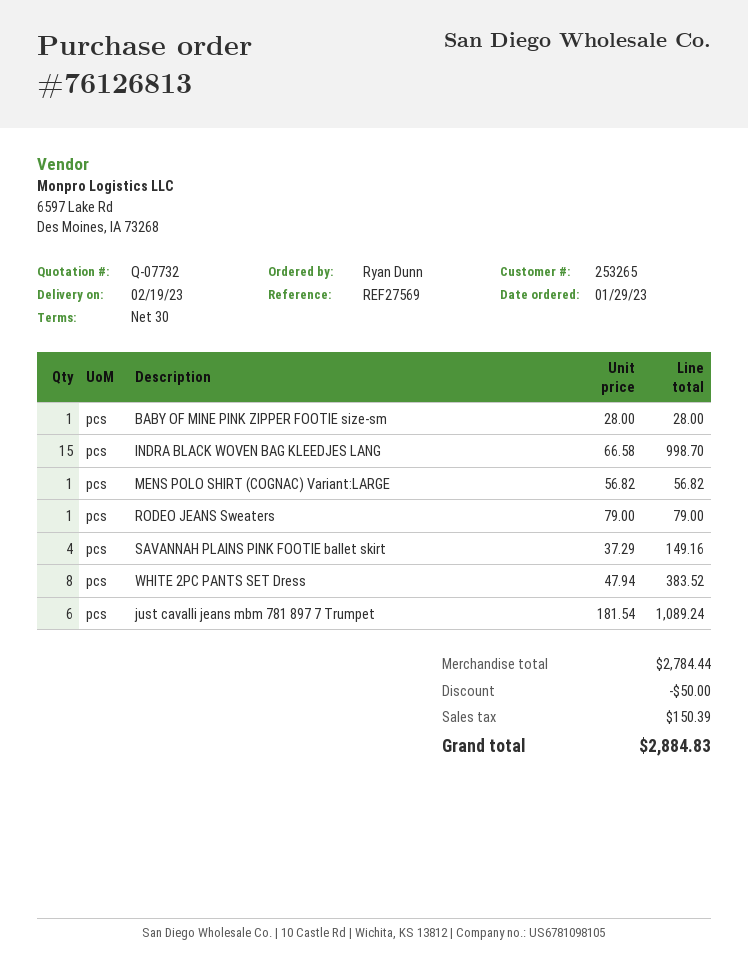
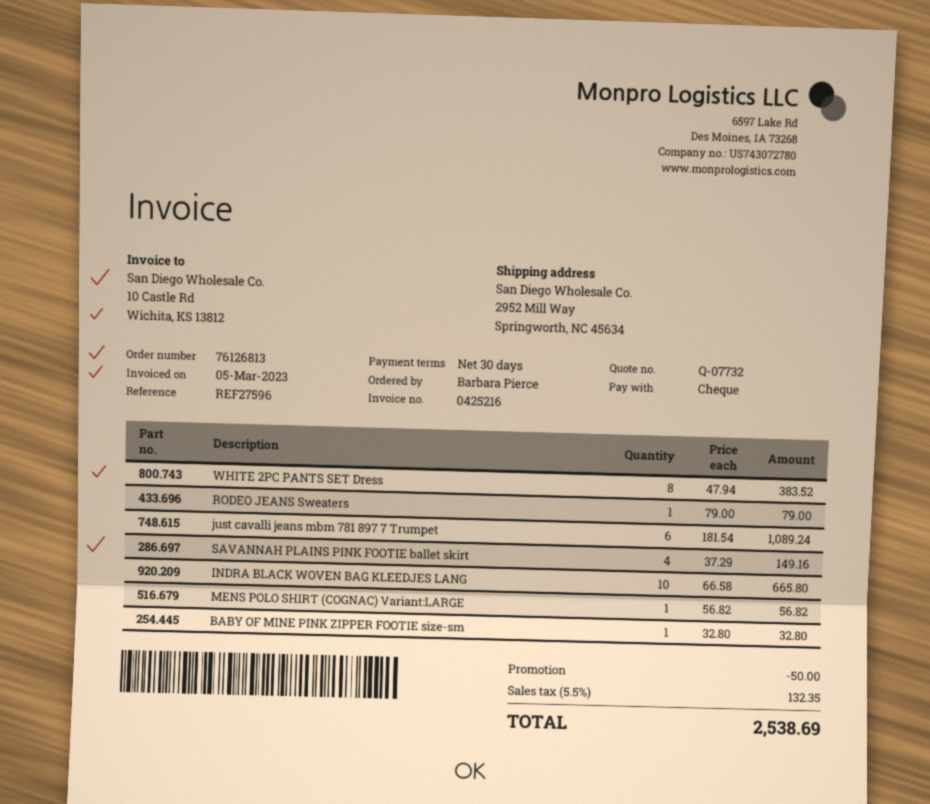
reference: REF27569 -> REF27596
ordered by: Ryan Dunn -> Barbara Pierce
BABY OF MINE PINK ZIPPER FOOTIE size-sm: 1 x 28.00 = 28.00 -> 1 x 32.80 = 32.80
INDRA BLACK WOVEN BAG KLEEDJES LANG: 15 x 66.58 = 998.70 -> 10 x 66.58 = 665.80
tax: 150.39 -> 132.35
total: 2884.83 -> 2538.69

